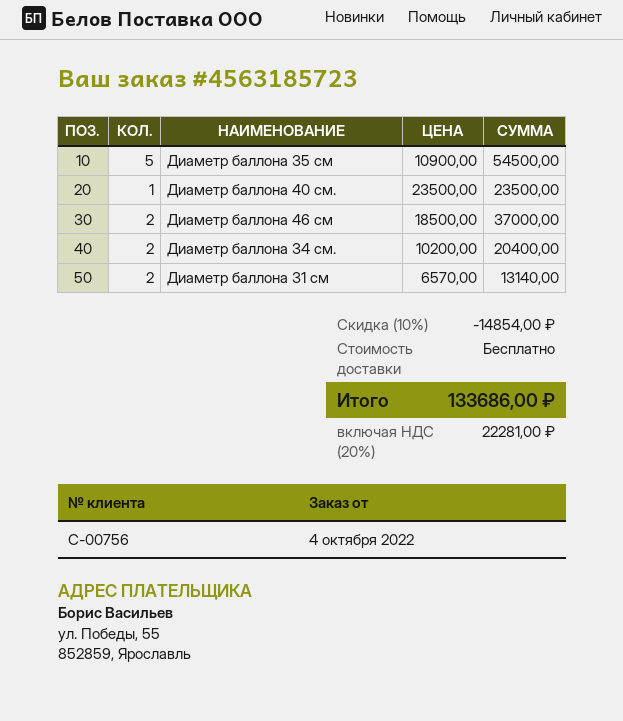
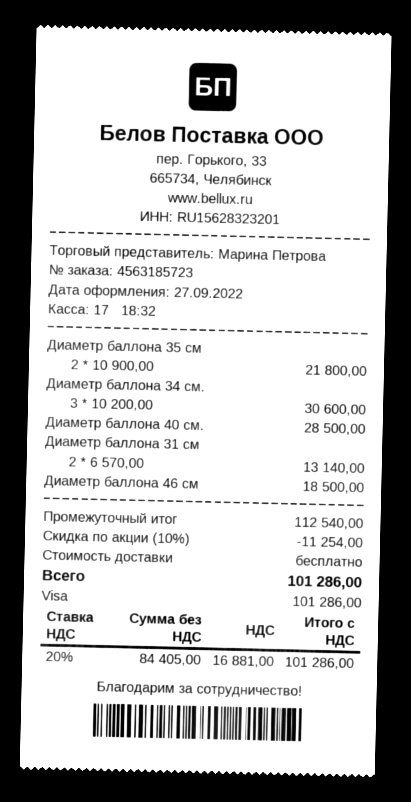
order date: 2022-10-04 -> 2022-09-27
Диаметр баллона 35 см: 5 x 10900.00 = 54500.00 -> 2 x 10900.00 = 21800.00
Диаметр баллона 40 см.: 1 x 23500.00 = 23500.00 -> 1 x 28500.00 = 28500.00
Диаметр баллона 46 см: 2 x 18500.00 = 37000.00 -> 1 x 18500.00 = 18500.00
Диаметр баллона 34 см.: 2 x 10200.00 = 20400.00 -> 3 x 10200.00 = 30600.00
discount: 10% = 14854.00 -> 10% = 11254.00
tax: 20% = 22281.00 -> 20% = 16881.00
total: 133686.00 -> 101286.00

